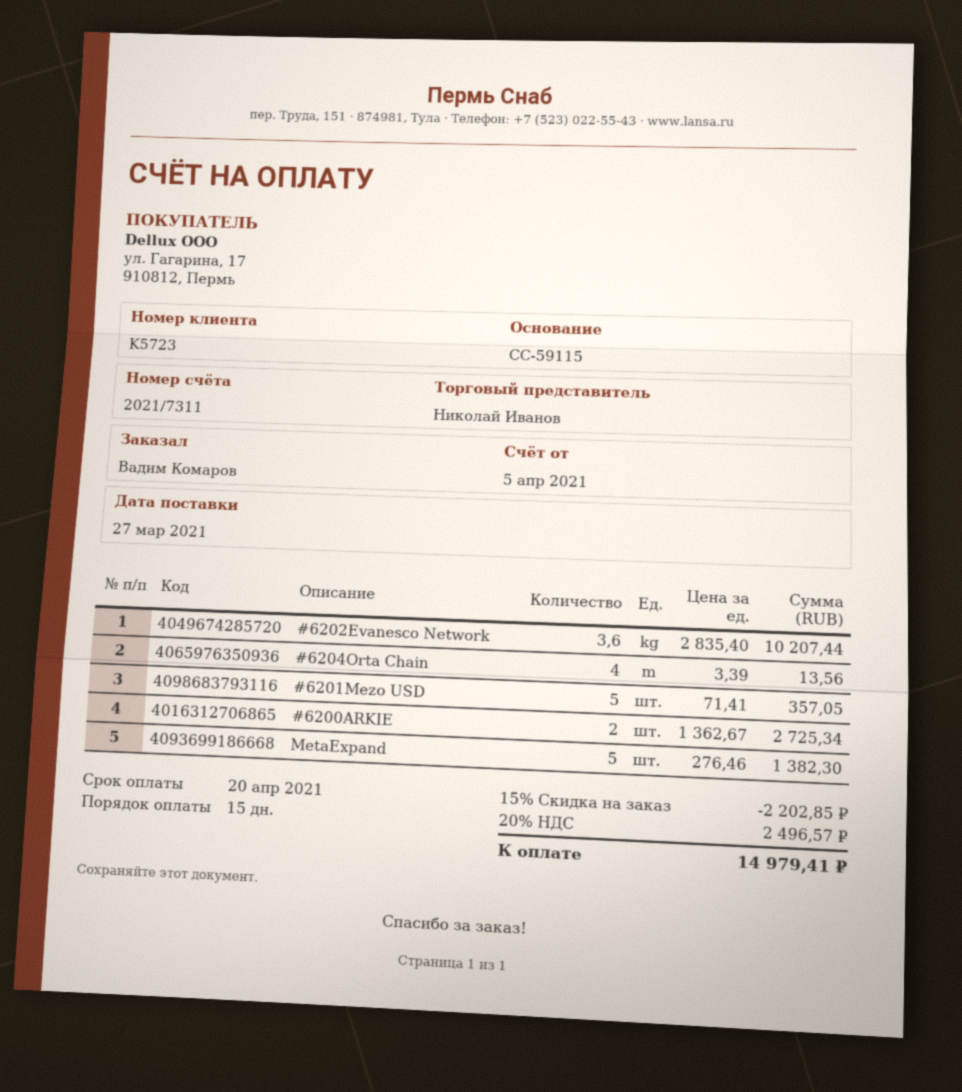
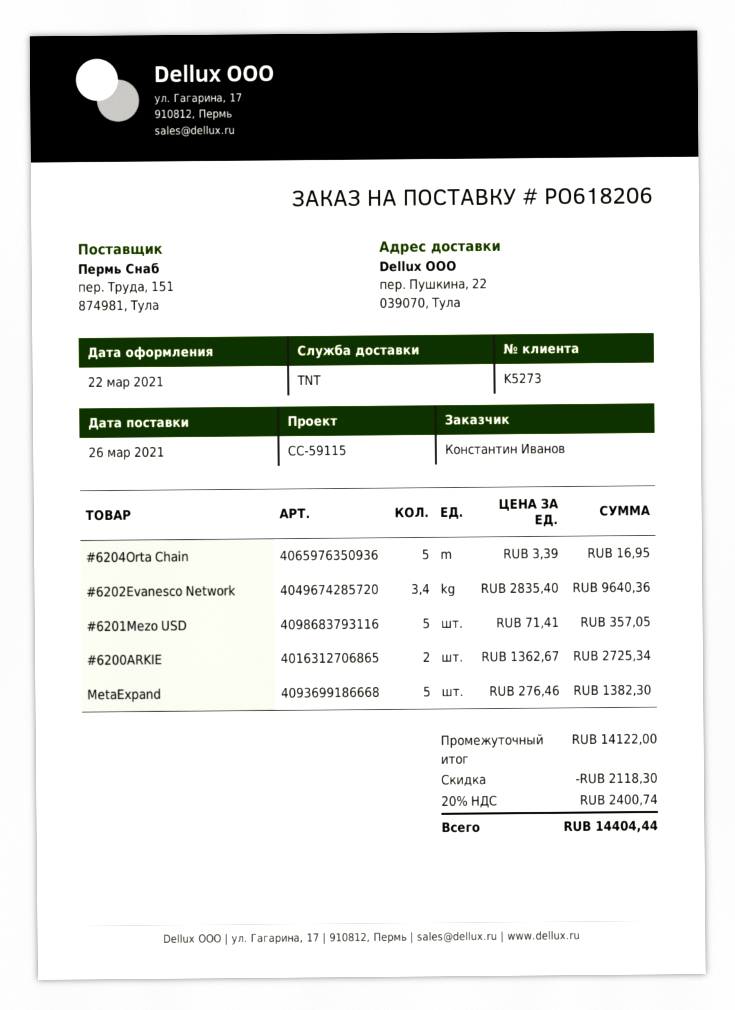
delivery date: 2021-03-27 -> 2021-03-26
customer number: K5723 -> K5273
ordered by: Вадим Комаров -> Константин Иванов
#6202Evanesco Network: 3.6 x 2835.40 = 10207.44 -> 3.4 x 2835.40 = 9640.36
#6204Orta Chain: 4 x 3.39 = 13.56 -> 5 x 3.39 = 16.95
discount: 2202.85 -> 2118.30
tax: 20% = 2496.57 -> 20% = 2400.74
total: 14979.41 -> 14404.44

